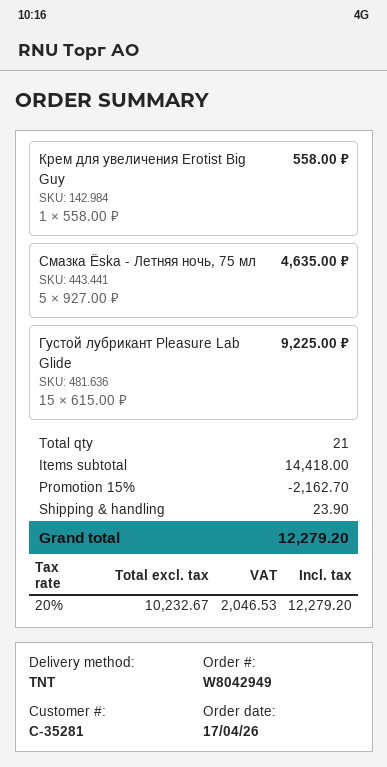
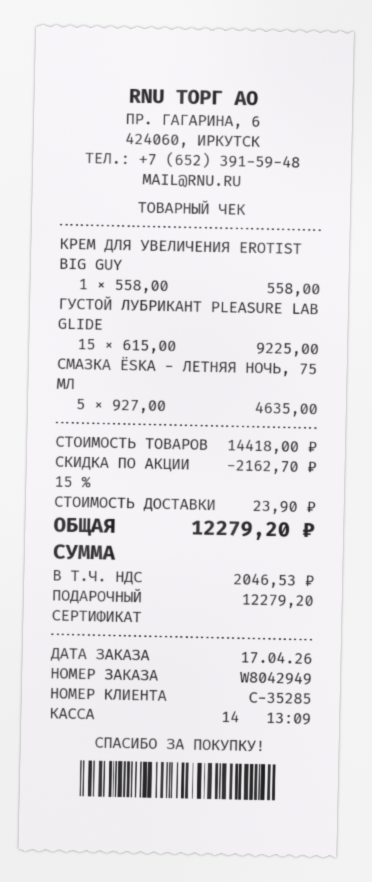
customer number: C-35281 -> C-35285

